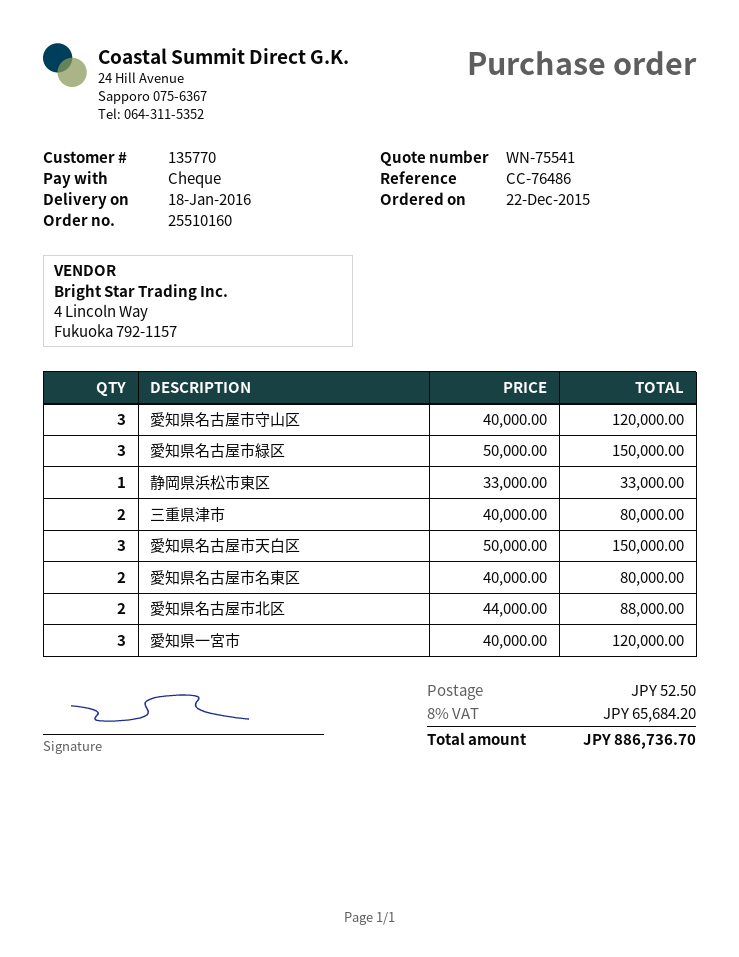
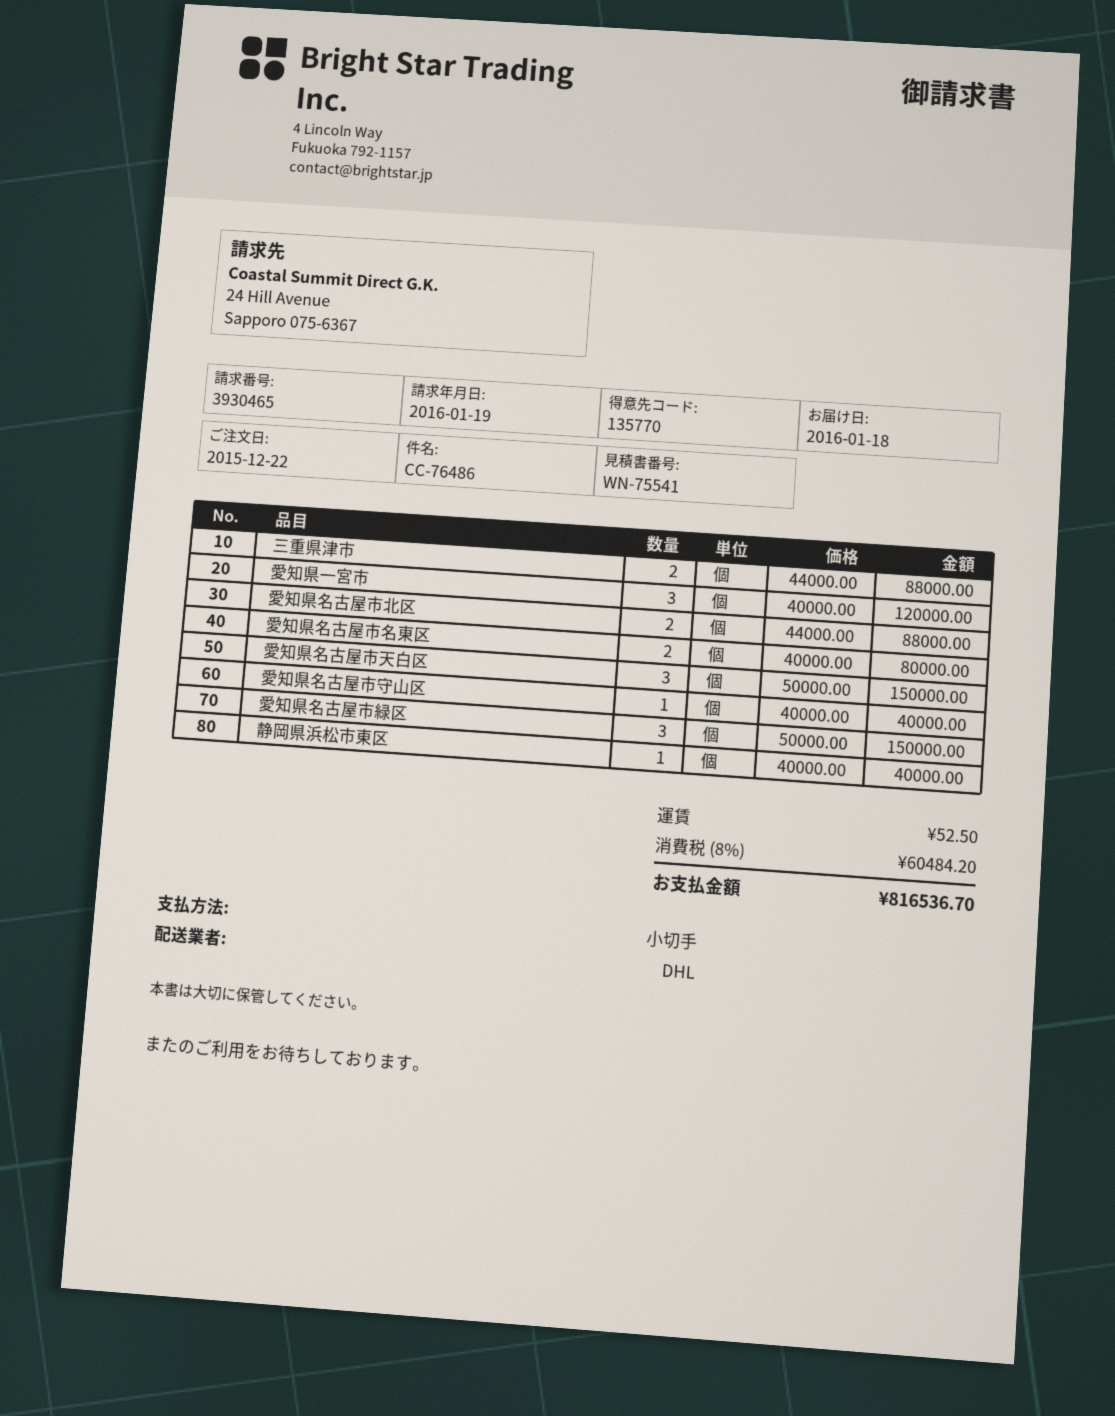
愛知県名古屋市守山区: 3 x 40000.00 = 120000.00 -> 1 x 40000.00 = 40000.00
静岡県浜松市東区: 1 x 33000.00 = 33000.00 -> 1 x 40000.00 = 40000.00
三重県津市: 2 x 40000.00 = 80000.00 -> 2 x 44000.00 = 88000.00
tax: 8% = 65684.20 -> 8% = 60484.20
total: 886736.70 -> 816536.70

